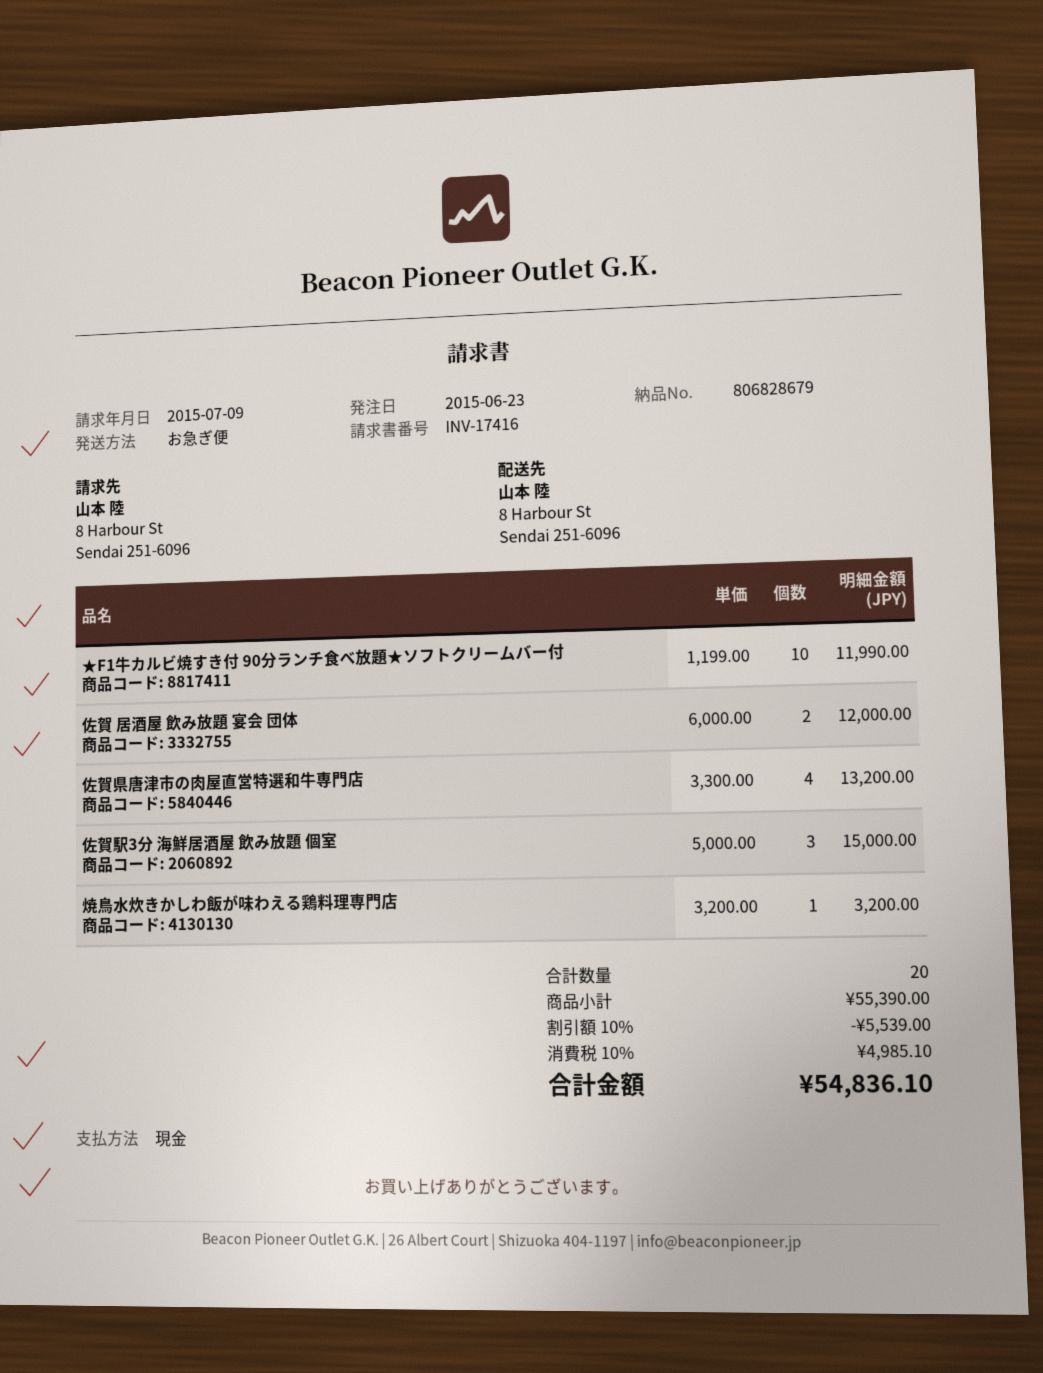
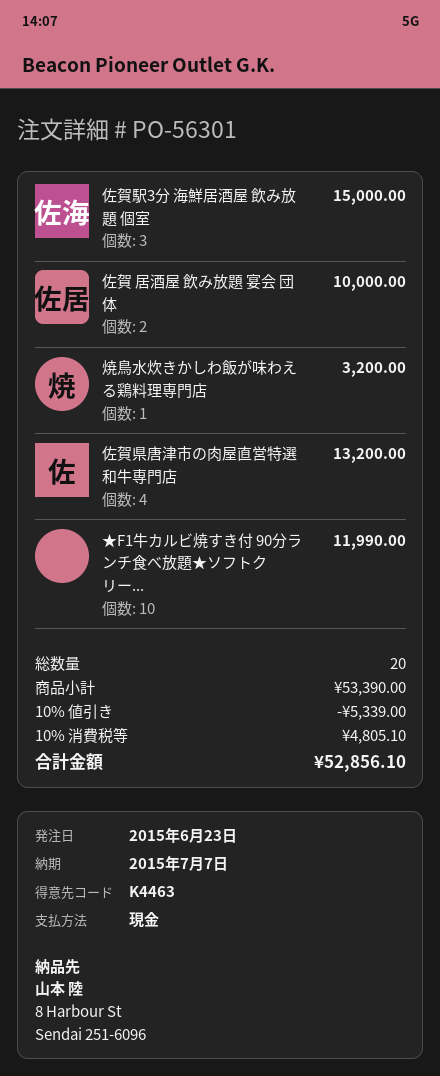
佐賀 居酒屋 飲み放題 宴会 団体: 2 for 12000.00 -> 2 for 10000.00
subtotal: 55390.00 -> 53390.00
discount: 10% = 5539.00 -> 10% = 5339.00
tax: 10% = 4985.10 -> 10% = 4805.10
total: 54836.10 -> 52856.10

